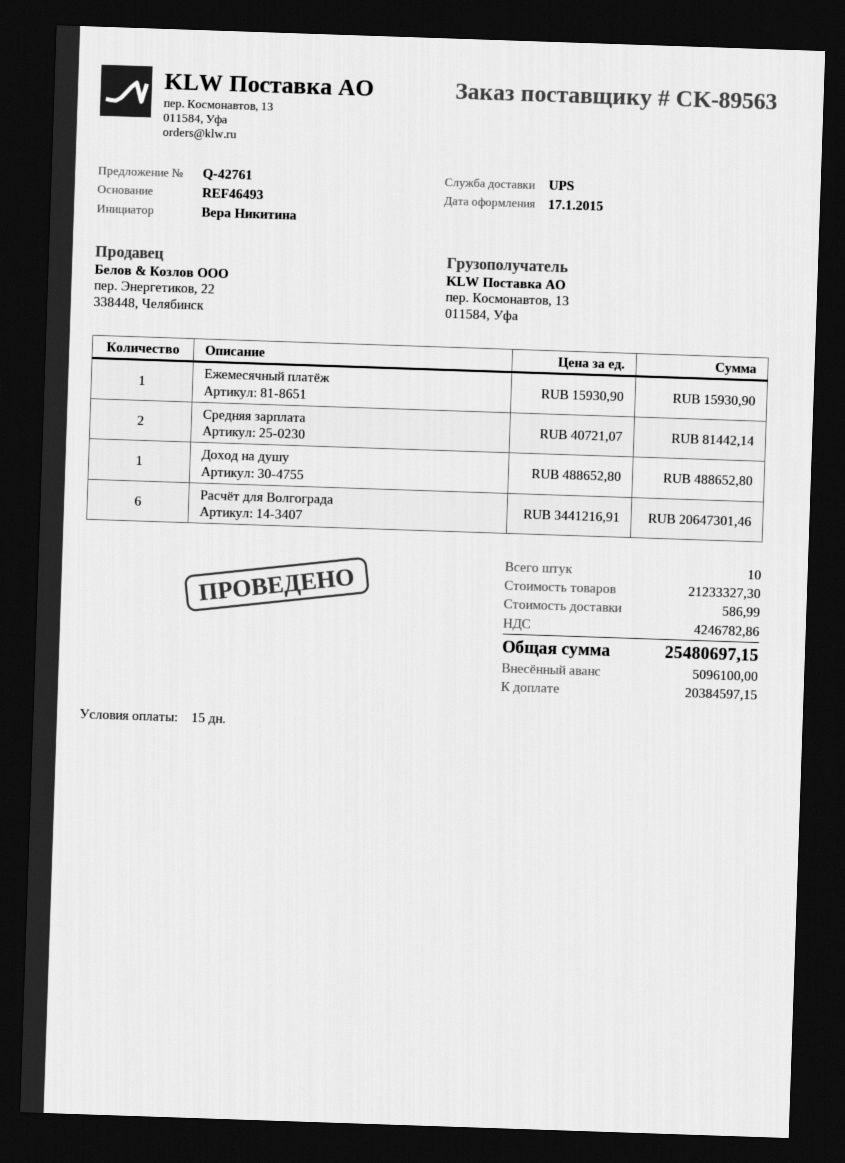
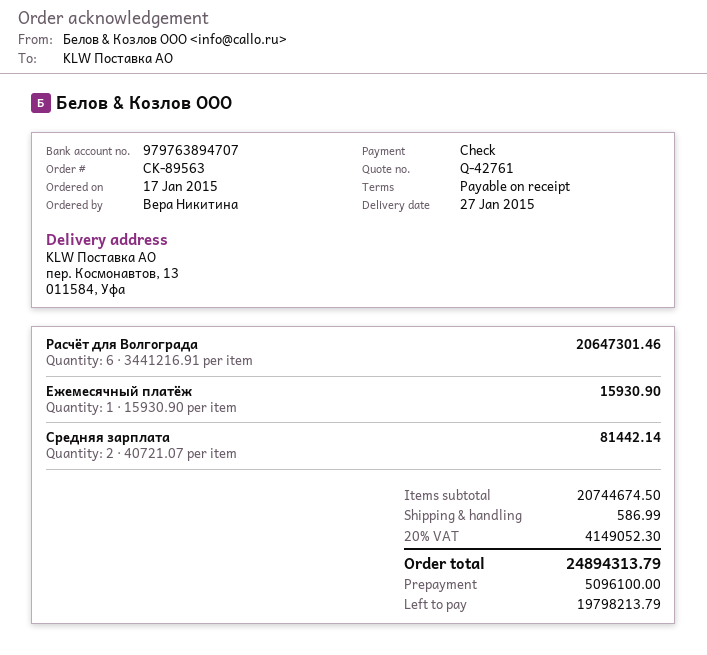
payment terms: 15 days -> on receipt
Доход на душу: 1 x 488652.80 = 488652.80 -> none
subtotal: 21233327.30 -> 20744674.50
tax: 4246782.86 -> 4149052.30
total: 25480697.15 -> 24894313.79
balance: 20384597.15 -> 19798213.79

